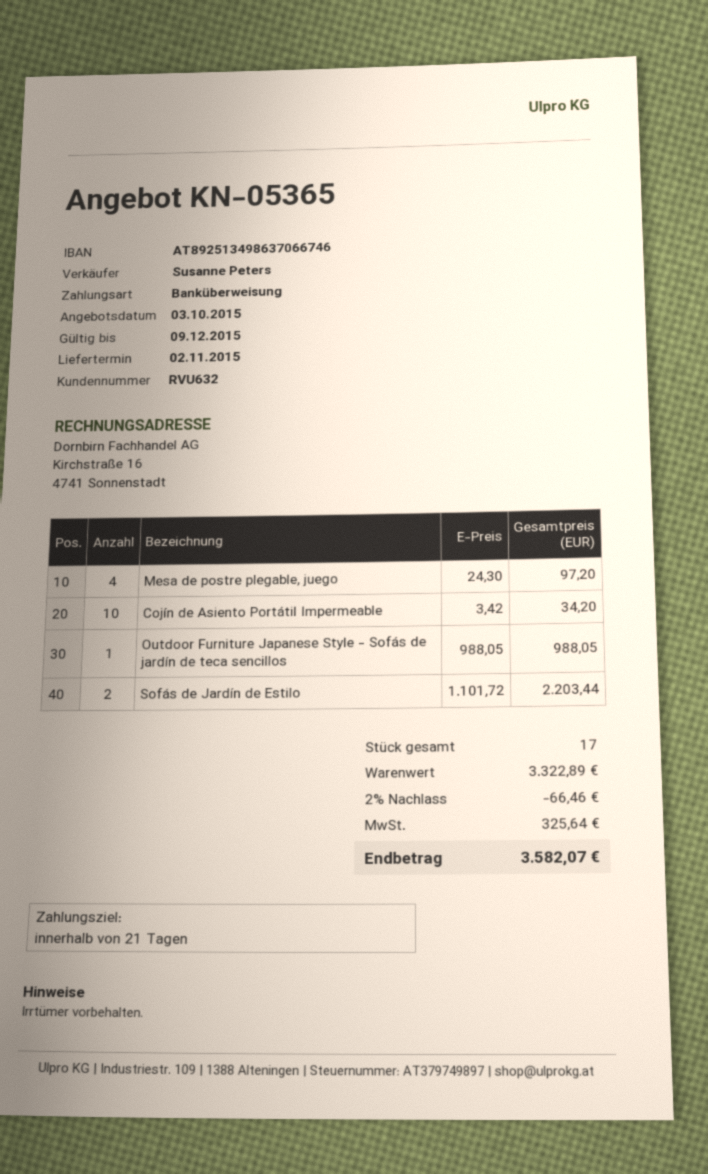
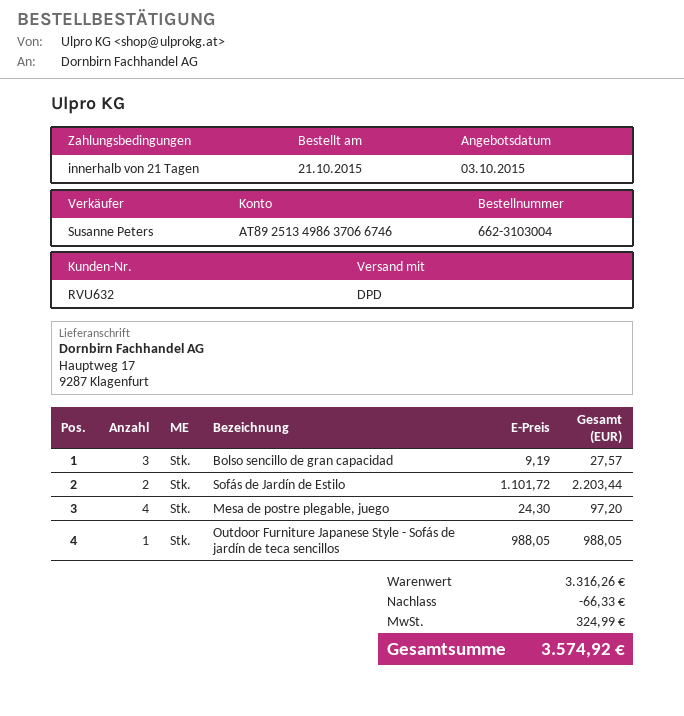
Cojín de Asiento Portátil Impermeable: 10 x 3.42 = 34.20 -> none
Bolso sencillo de gran capacidad: none -> 3 x 9.19 = 27.57
subtotal: 3322.89 -> 3316.26
discount: 66.46 -> 66.33
tax: 325.64 -> 324.99
total: 3582.07 -> 3574.92

